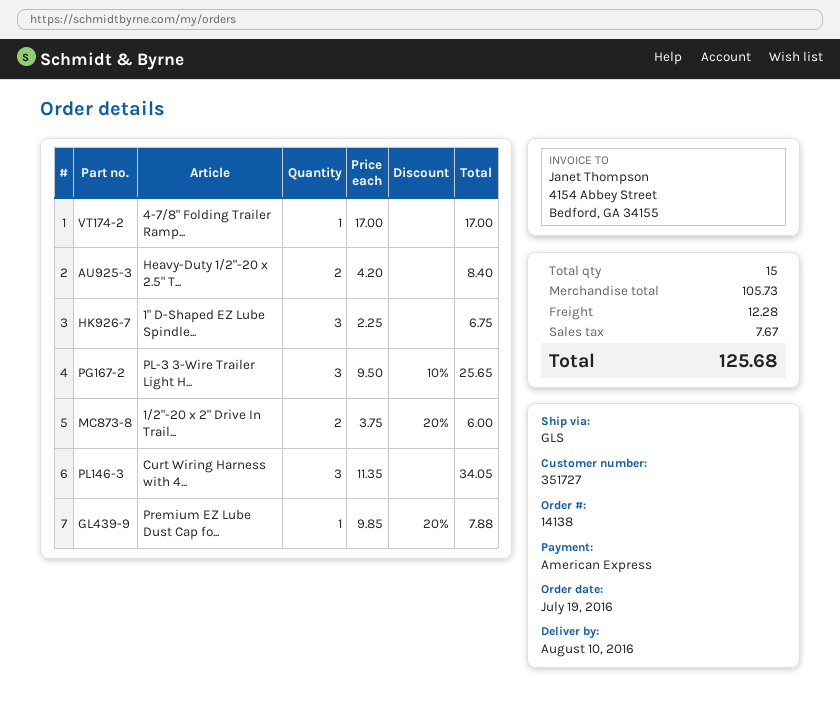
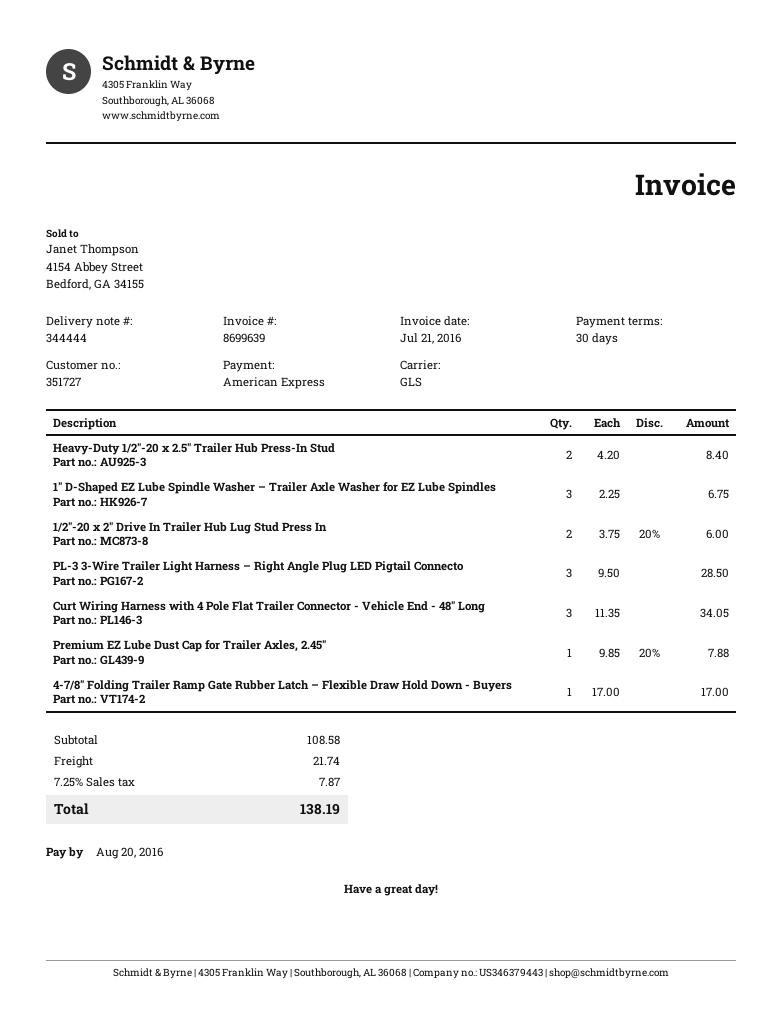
PL-3 3-Wire Trailer Light H...: 3 x 9.50 - 10% = 25.65 -> 3 x 9.50 = 28.50
subtotal: 105.73 -> 108.58
shipping: 12.28 -> 21.74
tax: 7.67 -> 7.87
total: 125.68 -> 138.19

